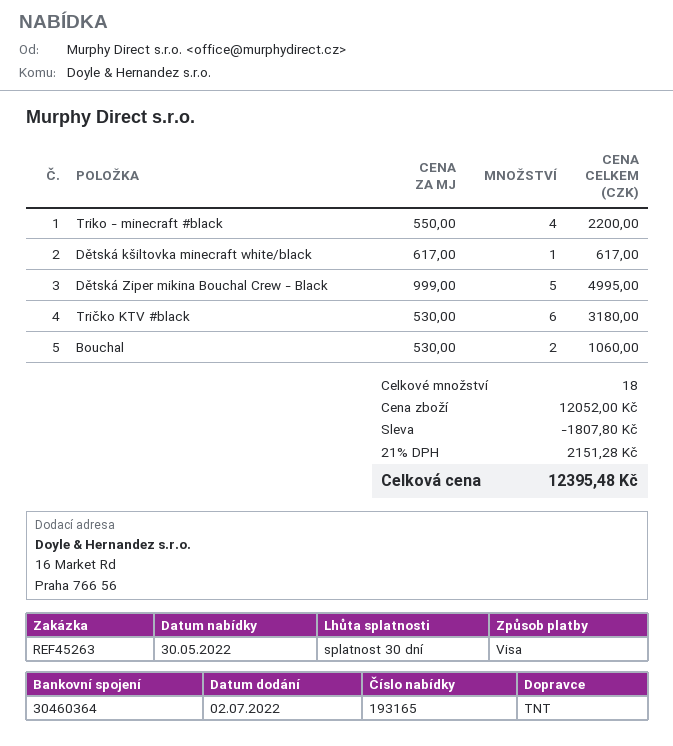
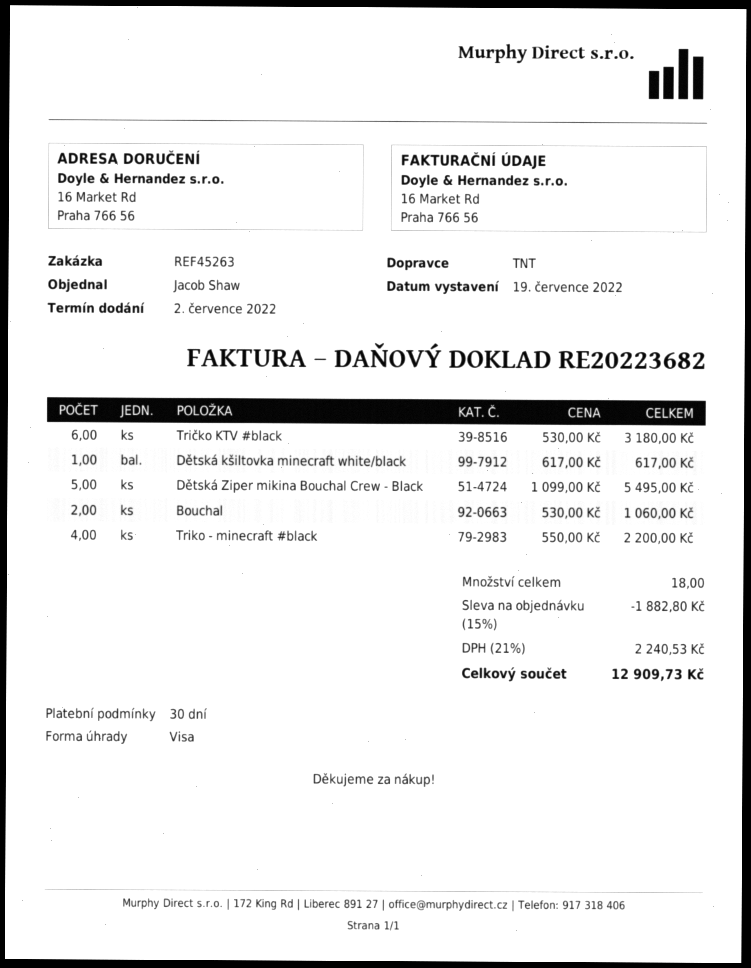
Dětská Ziper mikina Bouchal Crew - Black: 5 x 999.00 = 4995.00 -> 5 x 1099.00 = 5495.00
discount: 1807.80 -> 1882.80
tax: 21% = 2151.28 -> 21% = 2240.53
total: 12395.48 -> 12909.73

